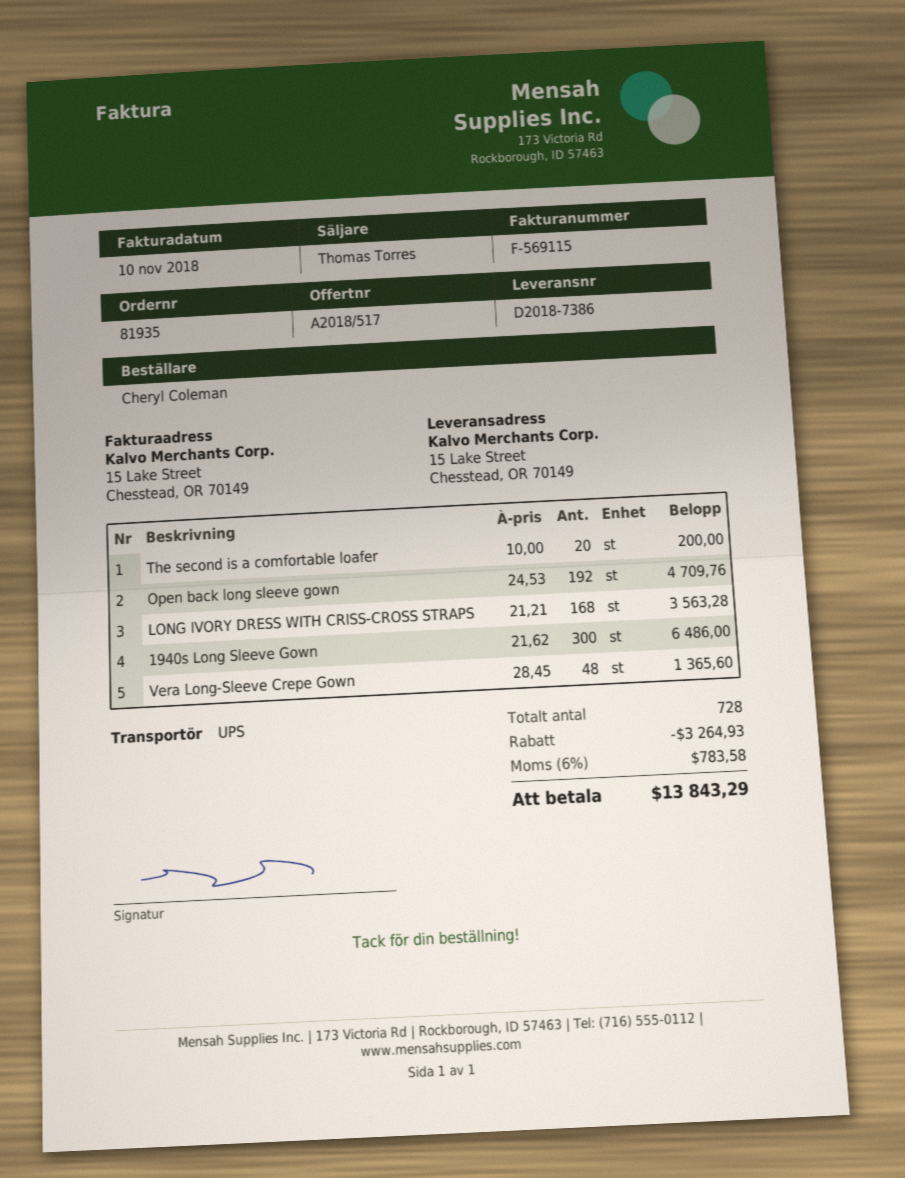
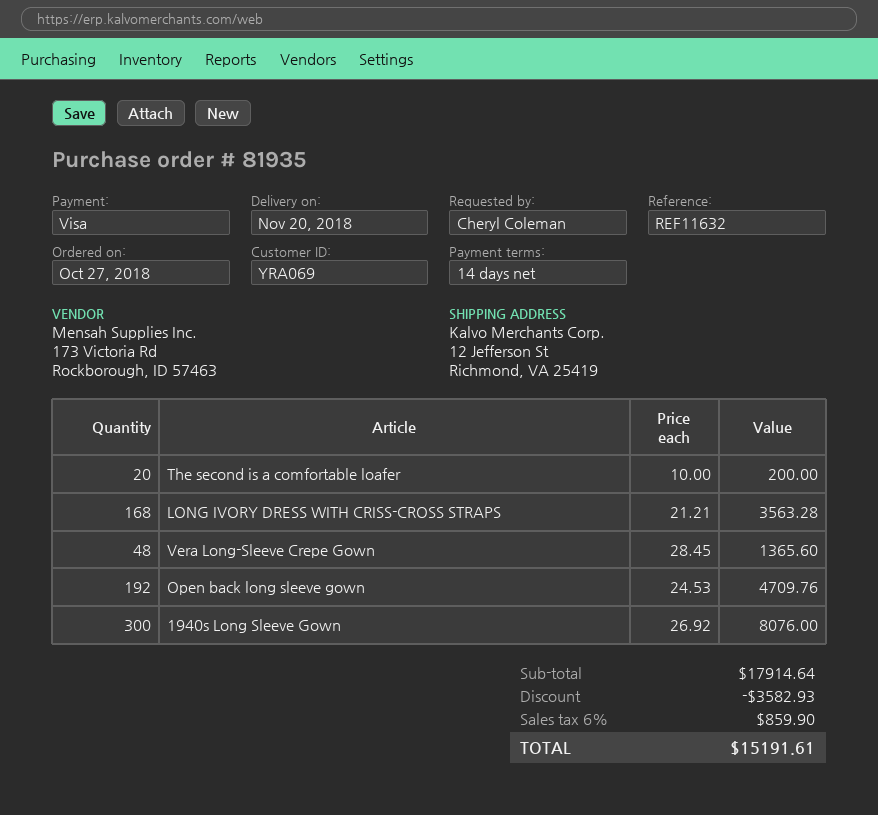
ship to: 15 Lake Street, Chesstead, OR 70149 -> 12 Jefferson St, Richmond, VA 25419
1940s Long Sleeve Gown: 300 x 21.62 = 6486.00 -> 300 x 26.92 = 8076.00
discount: 3264.93 -> 3582.93
tax: 6% = 783.58 -> 6% = 859.90
total: 13843.29 -> 15191.61

